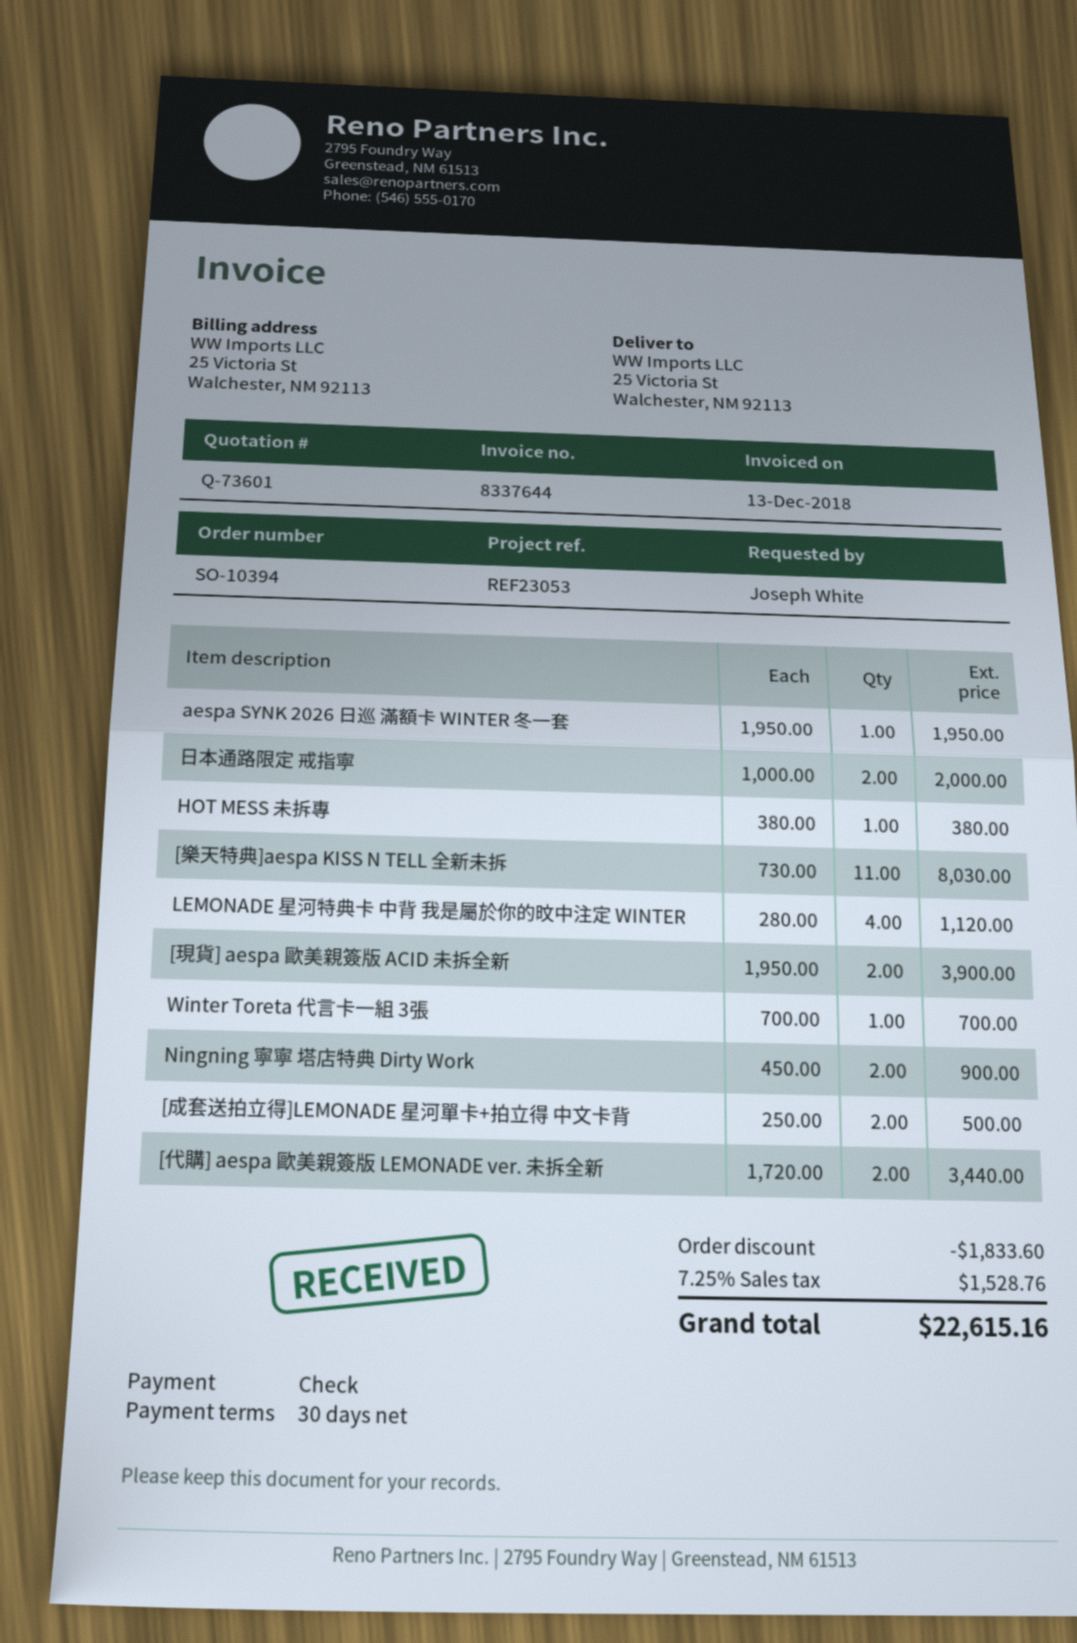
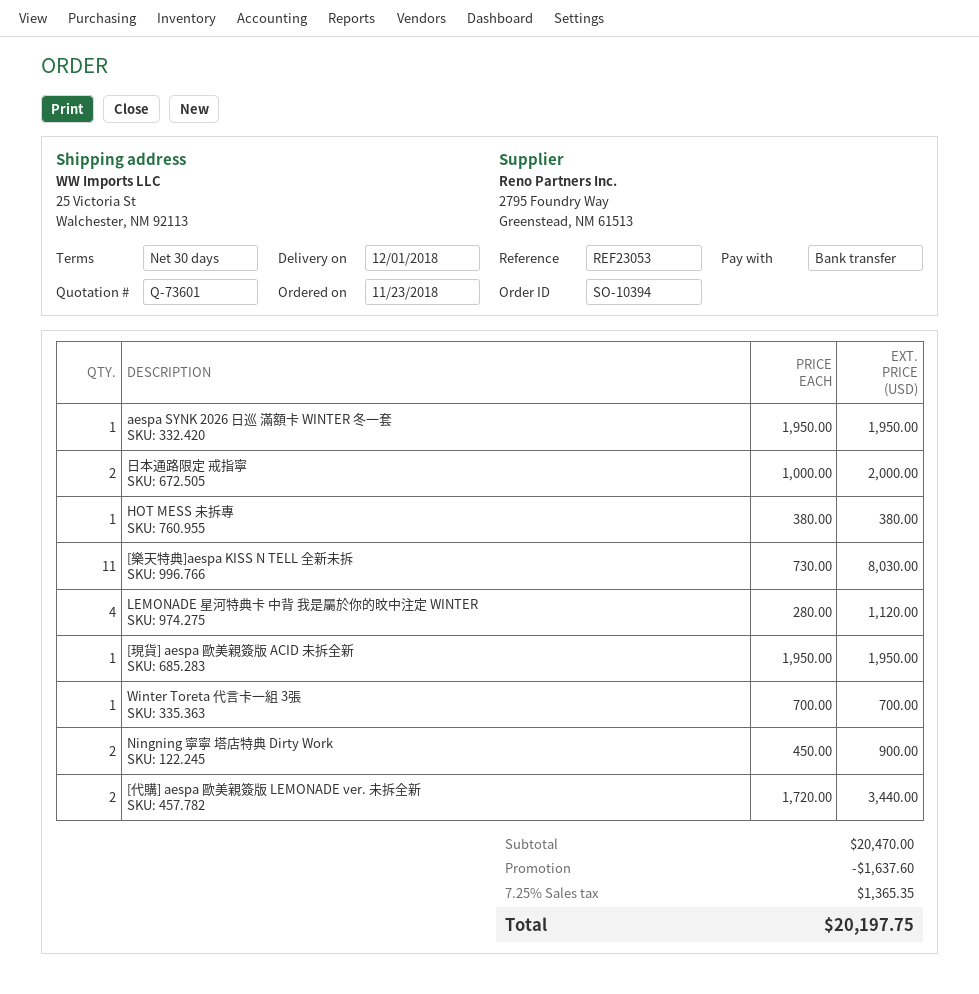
payment method: cheque -> bank transfer
[現貨] aespa 歐美親簽版 ACID 未拆全新: 2 x 1950.00 = 3900.00 -> 1 x 1950.00 = 1950.00
[成套送拍立得]LEMONADE 星河單卡+拍立得 中文卡背: 2 x 250.00 = 500.00 -> none
discount: 1833.60 -> 1637.60
tax: 7.25% = 1528.76 -> 7.25% = 1365.35
total: 22615.16 -> 20197.75

